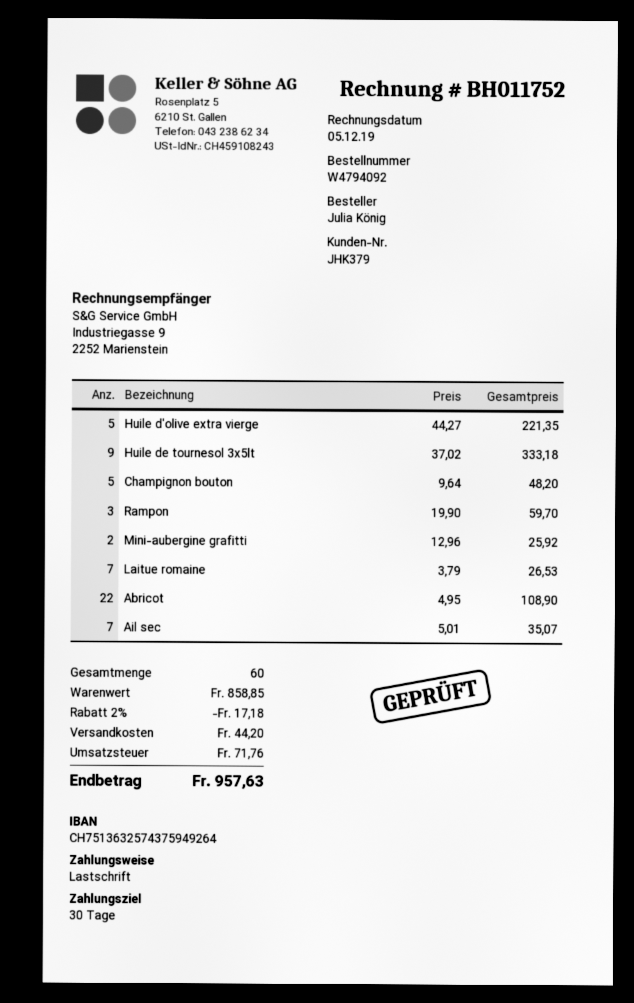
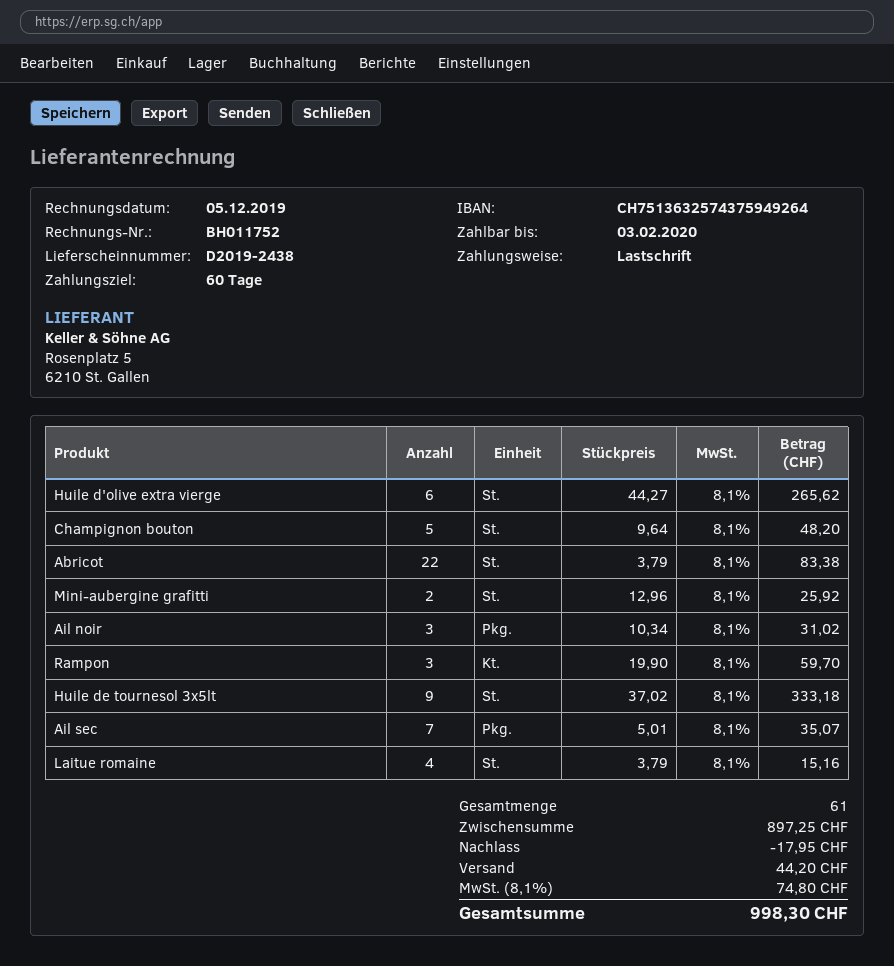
payment terms: 30 days -> 60 days
Huile d'olive extra vierge: 5 x 44.27 = 221.35 -> 6 x 44.27 = 265.62
Laitue romaine: 7 x 3.79 = 26.53 -> 4 x 3.79 = 15.16
Abricot: 22 x 4.95 = 108.90 -> 22 x 3.79 = 83.38
Ail noir: none -> 3 x 10.34 = 31.02
total quantity: 60 -> 61
subtotal: 858.85 -> 897.25
discount: 17.18 -> 17.95
tax: 71.76 -> 74.80
total: 957.63 -> 998.30

